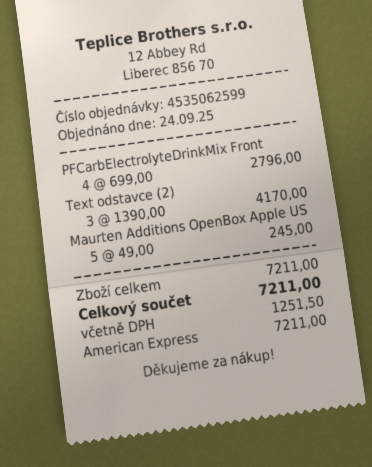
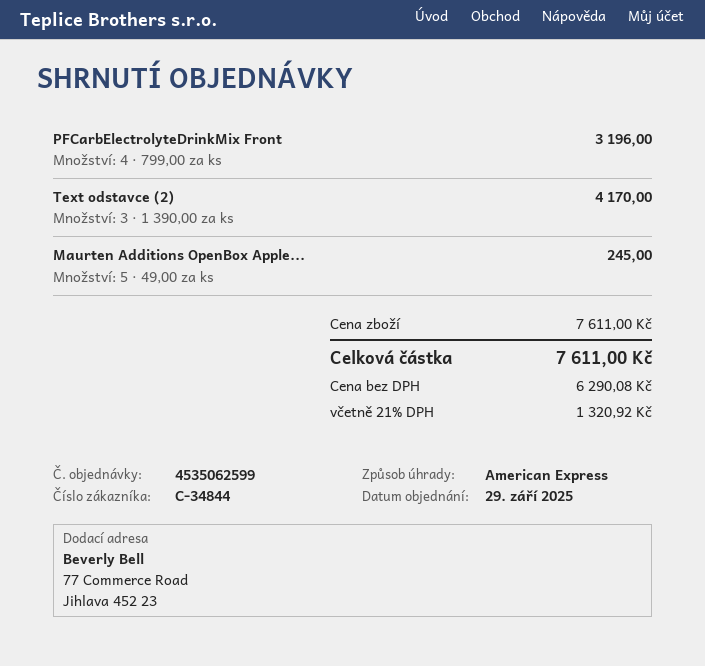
order date: 2025-09-24 -> 2025-09-29
PFCarbElectrolyteDrinkMix Front: 4 x 699.00 = 2796.00 -> 4 x 799.00 = 3196.00
subtotal: 7211.00 -> 7611.00
tax: 1251.50 -> 1320.92
total: 7211.00 -> 7611.00

